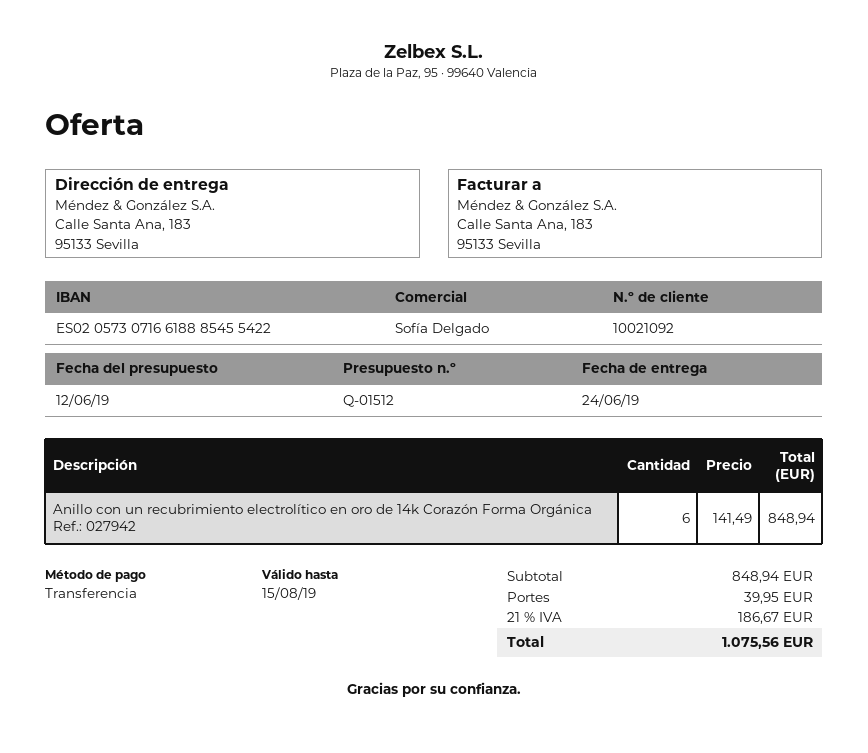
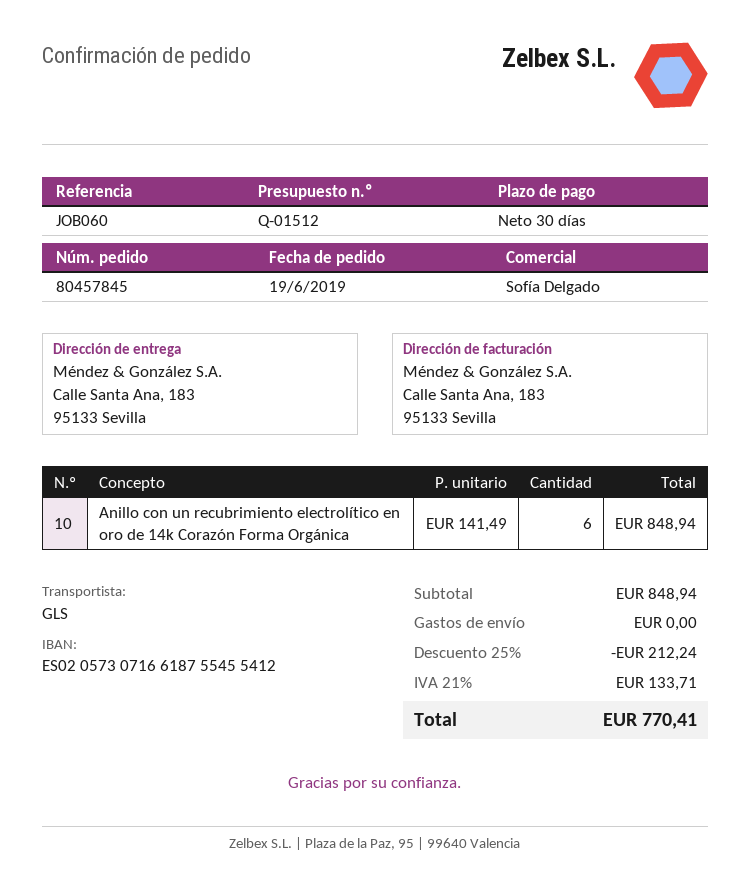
bank account: ES0205730716618885455422 -> ES0205730716618755455412
discount: none -> 25% = 212.24
shipping: 39.95 -> 0.00
tax: 21% = 186.67 -> 21% = 133.71
total: 1075.56 -> 770.41

